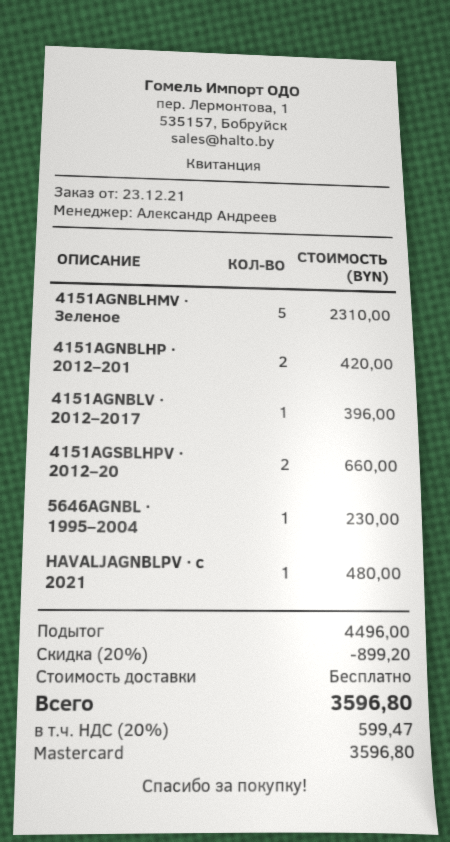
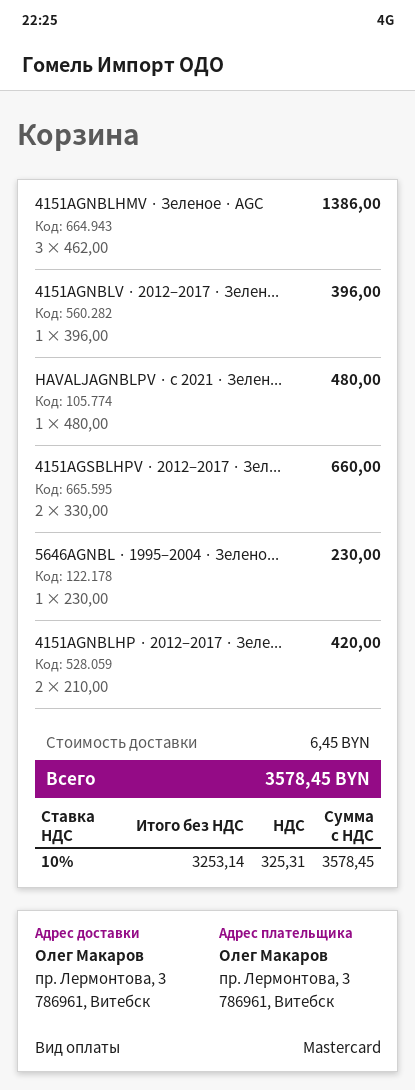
4151AGNBLHMV · Зеленое: 5 for 2310.00 -> 3 for 1386.00
discount: 20% = 899.20 -> none
shipping: 0.00 -> 6.45
tax: 20% = 599.47 -> 10% = 325.31
total: 3596.80 -> 3578.45

